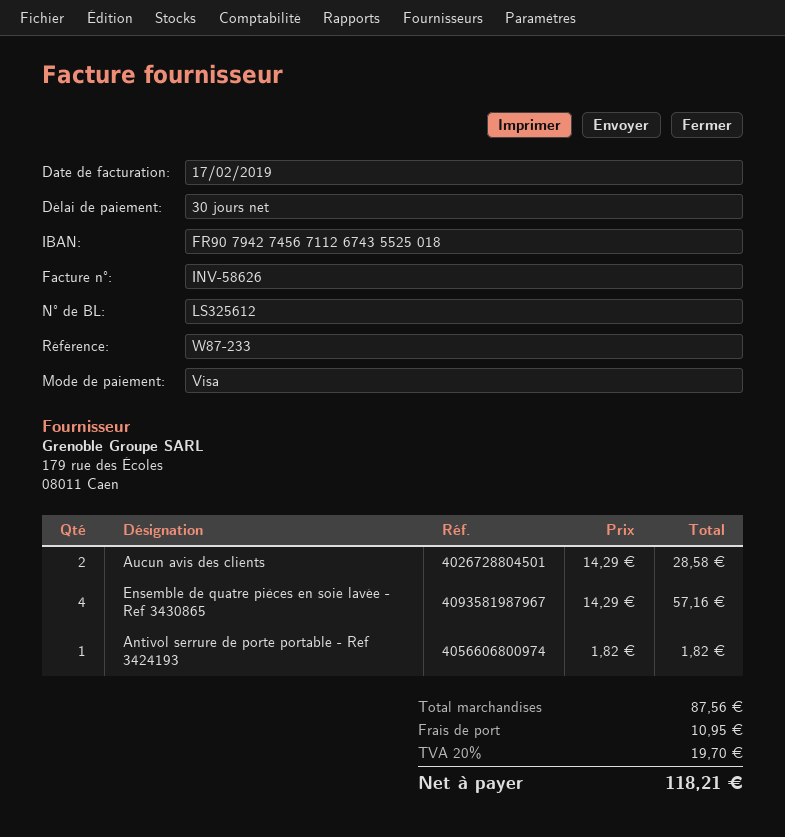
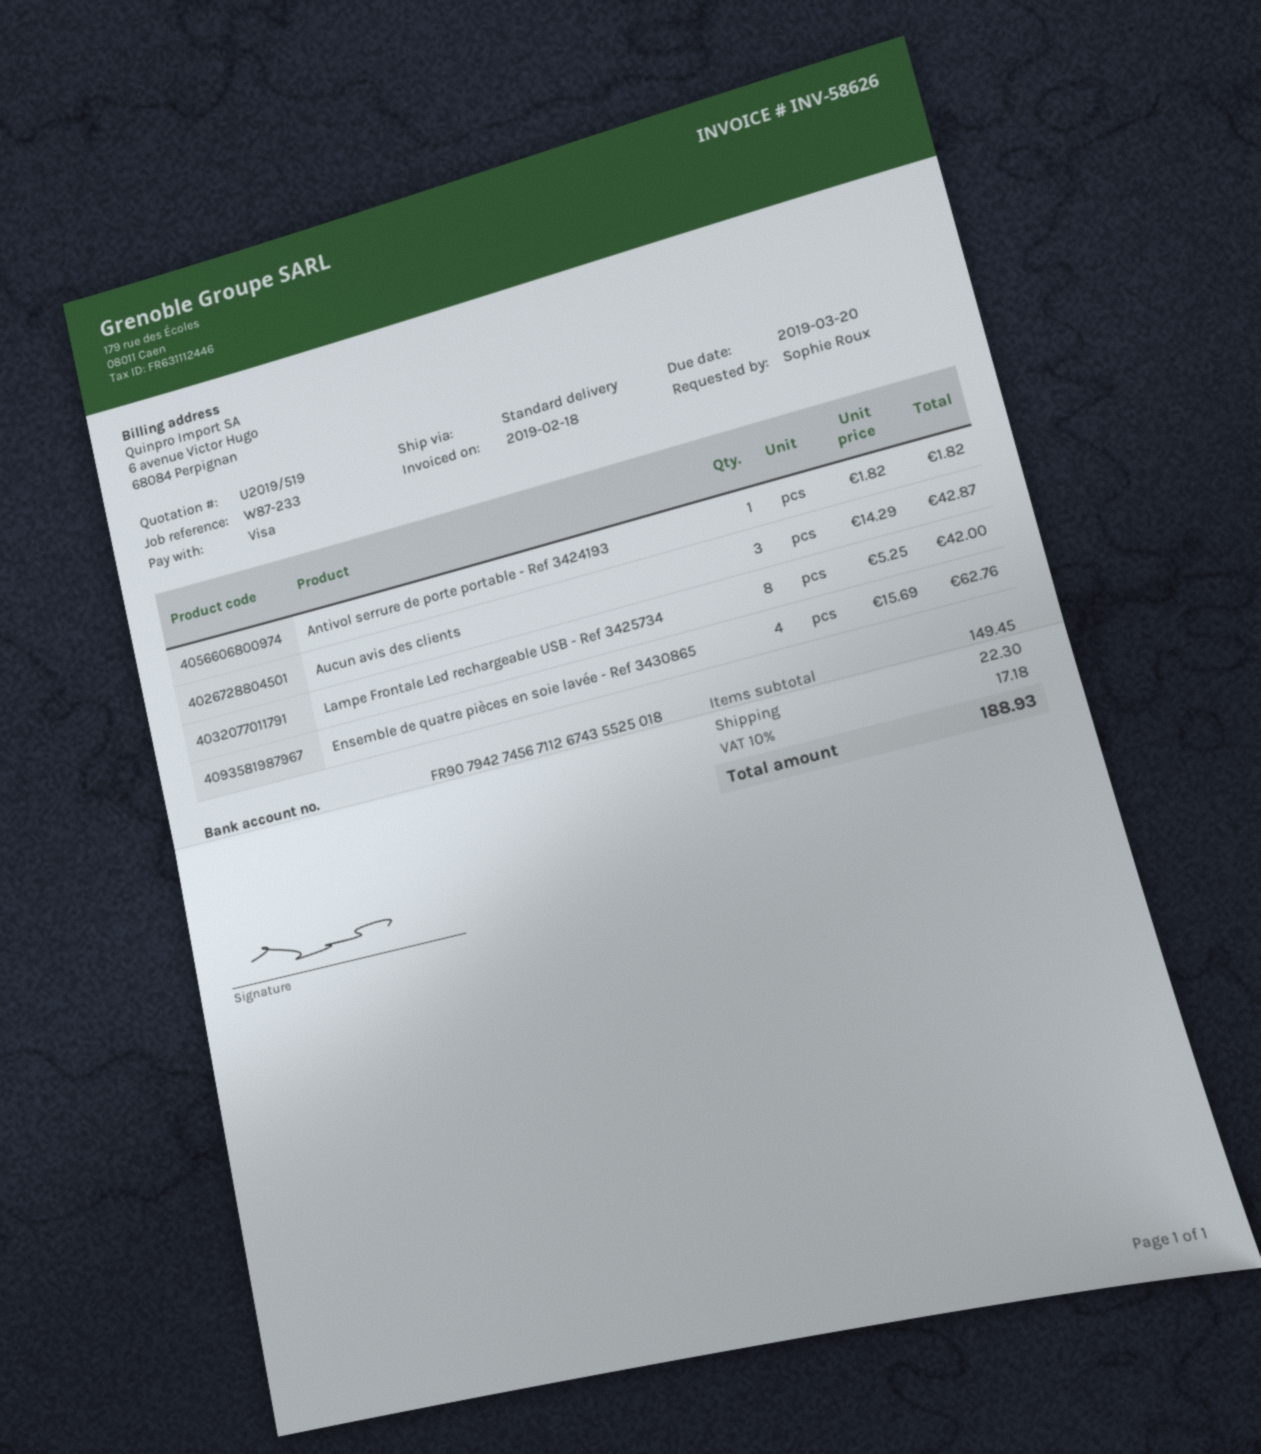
invoice date: 2019-02-17 -> 2019-02-18
Aucun avis des clients: 2 x 14.29 = 28.58 -> 3 x 14.29 = 42.87
Ensemble de quatre pièces en soie lavée - Ref 3430865: 4 x 14.29 = 57.16 -> 4 x 15.69 = 62.76
Lampe Frontale Led rechargeable USB - Ref 3425734: none -> 8 x 5.25 = 42.00
subtotal: 87.56 -> 149.45
shipping: 10.95 -> 22.30
tax: 20% = 19.70 -> 10% = 17.18
total: 118.21 -> 188.93

